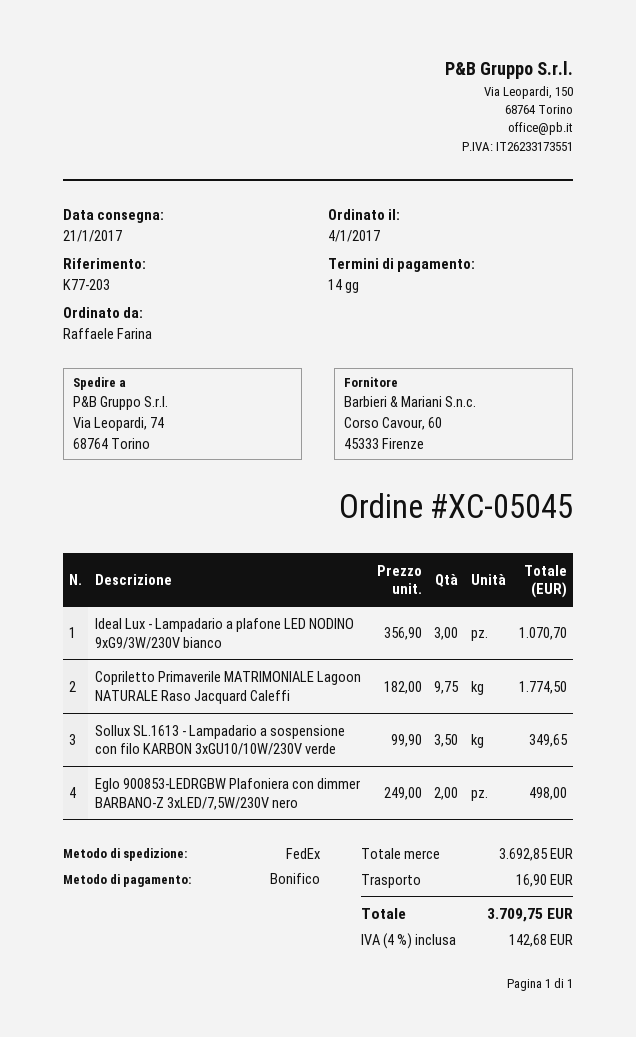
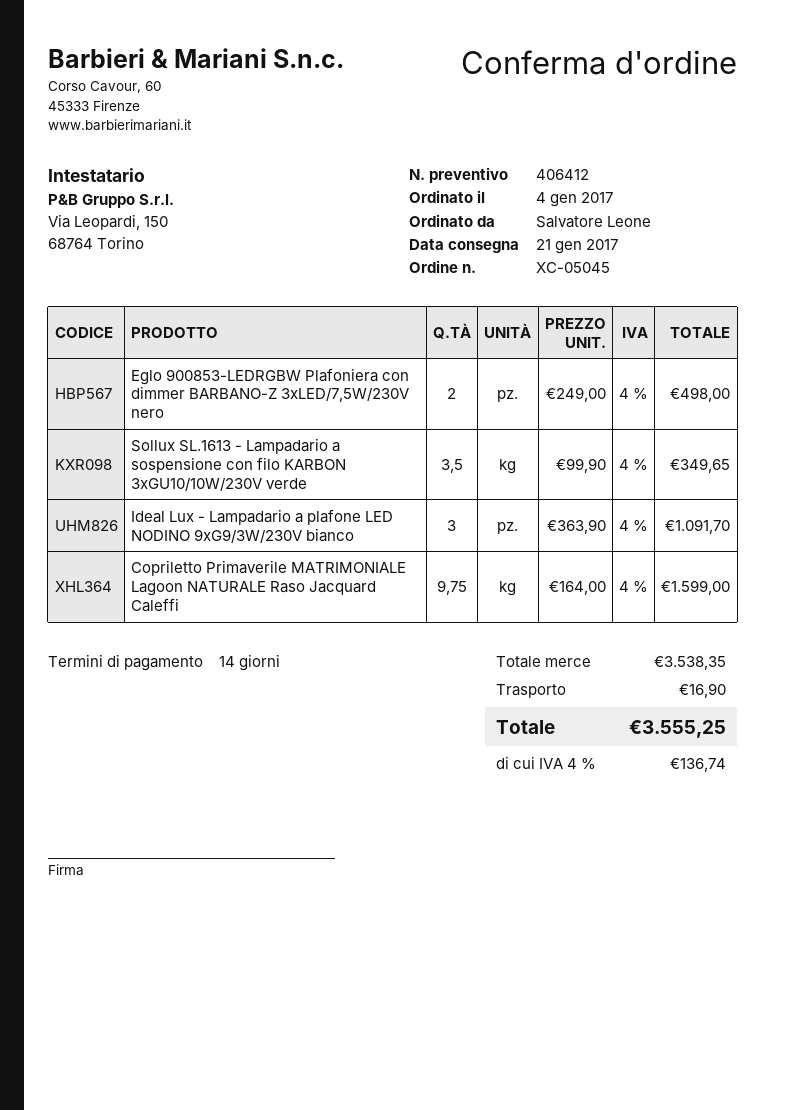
ordered by: Raffaele Farina -> Salvatore Leone
Ideal Lux - Lampadario a plafone LED NODINO 9xG9/3W/230V bianco: 3 x 356.90 = 1070.70 -> 3 x 363.90 = 1091.70
Copriletto Primaverile MATRIMONIALE Lagoon NATURALE Raso Jacquard Caleffi: 9.75 x 182.00 = 1774.50 -> 9.75 x 164.00 = 1599.00
subtotal: 3692.85 -> 3538.35
tax: 4% = 142.68 -> 4% = 136.74
total: 3709.75 -> 3555.25

